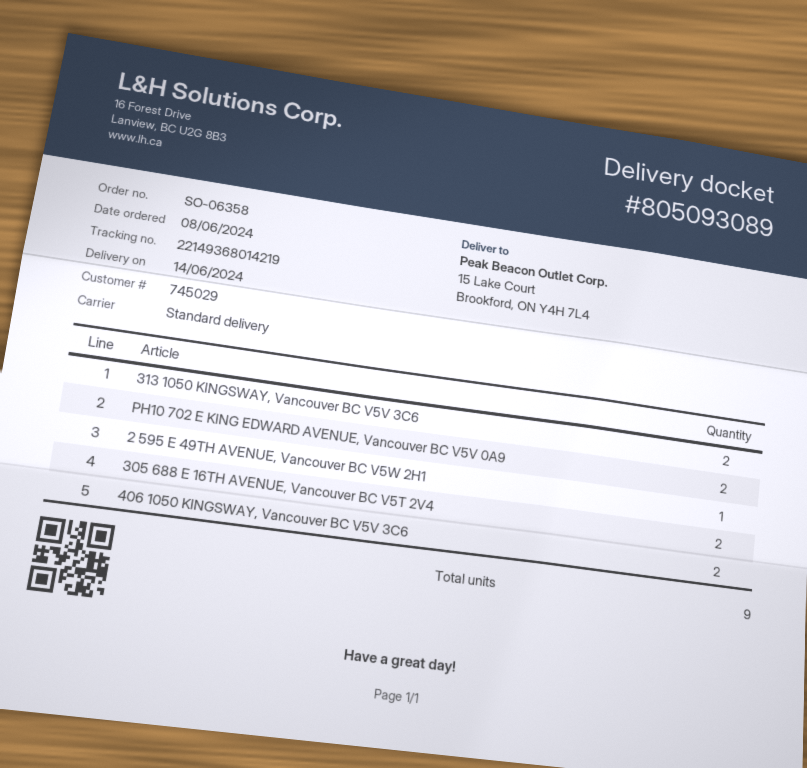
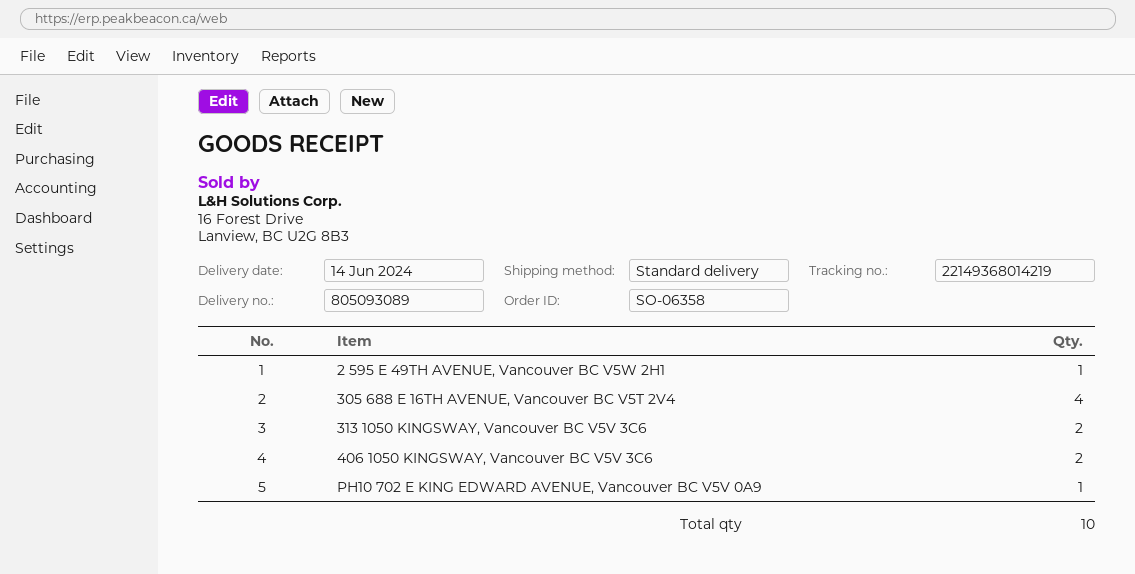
PH10 702 E KING EDWARD AVENUE, Vancouver BC V5V 0A9: 2 -> 1
305 688 E 16TH AVENUE, Vancouver BC V5T 2V4: 2 -> 4
total quantity: 9 -> 10

